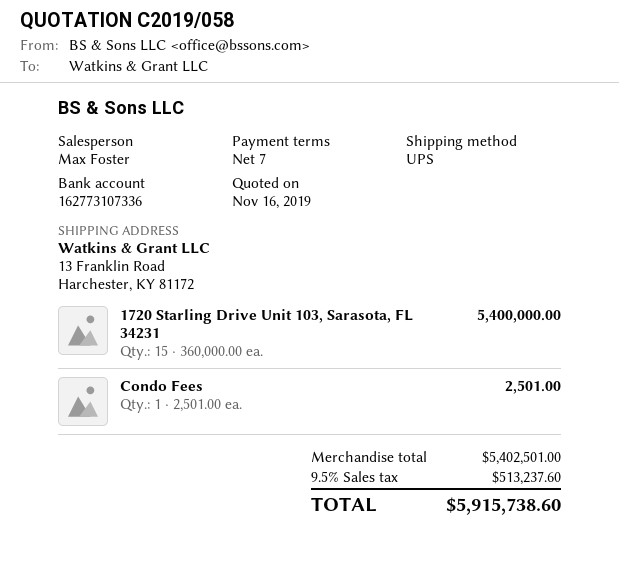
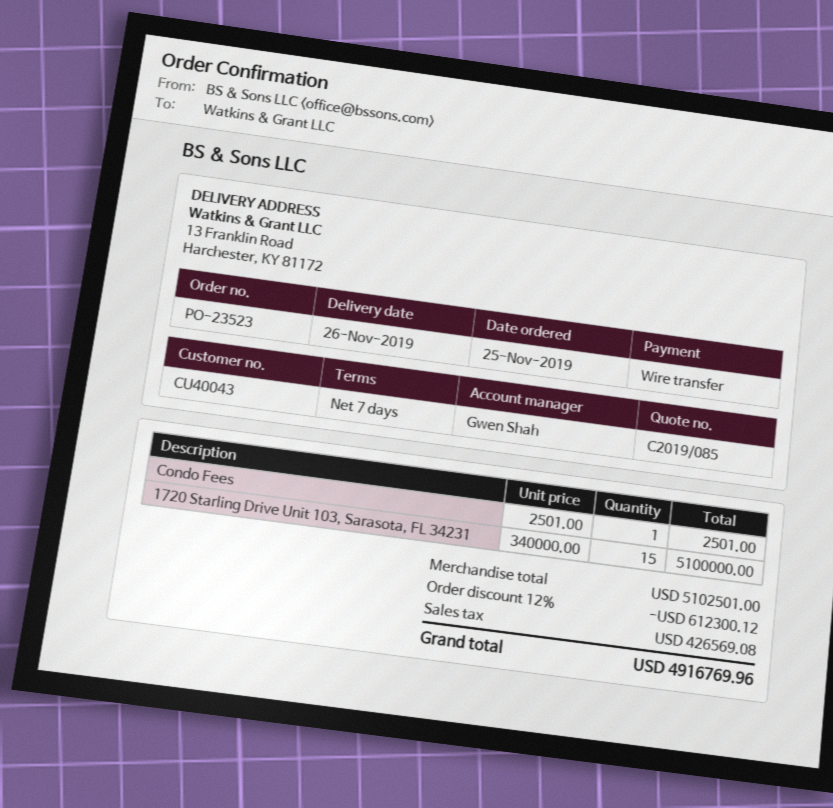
quote number: C2019/058 -> C2019/085
sales rep: Max Foster -> Gwen Shah
1720 Starling Drive Unit 103, Sarasota, FL 34231: 15 x 360000.00 = 5400000.00 -> 15 x 340000.00 = 5100000.00
subtotal: 5402501.00 -> 5102501.00
discount: none -> 12% = 612300.12
tax: 513237.60 -> 426569.08
total: 5915738.60 -> 4916769.96

